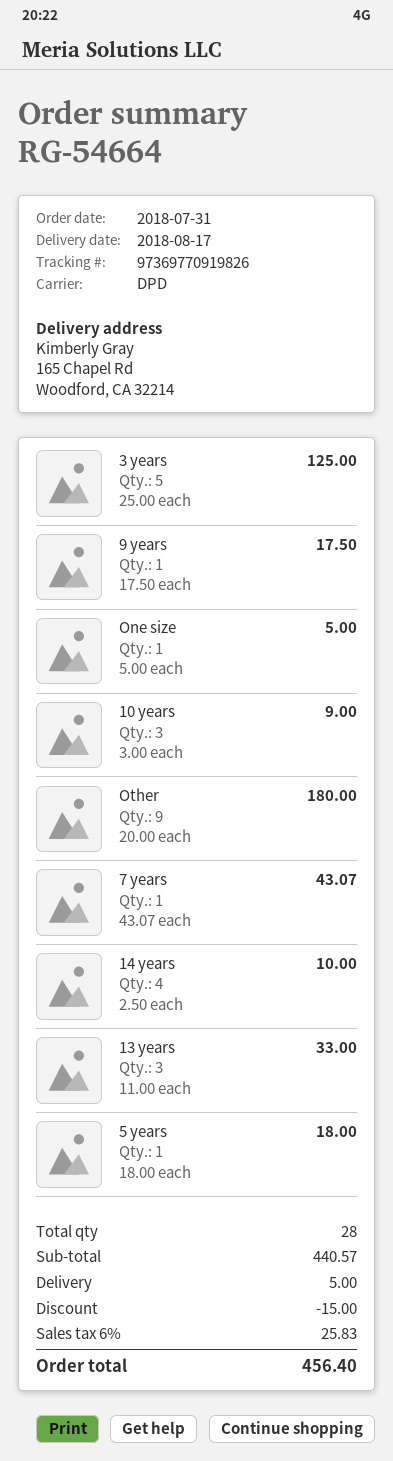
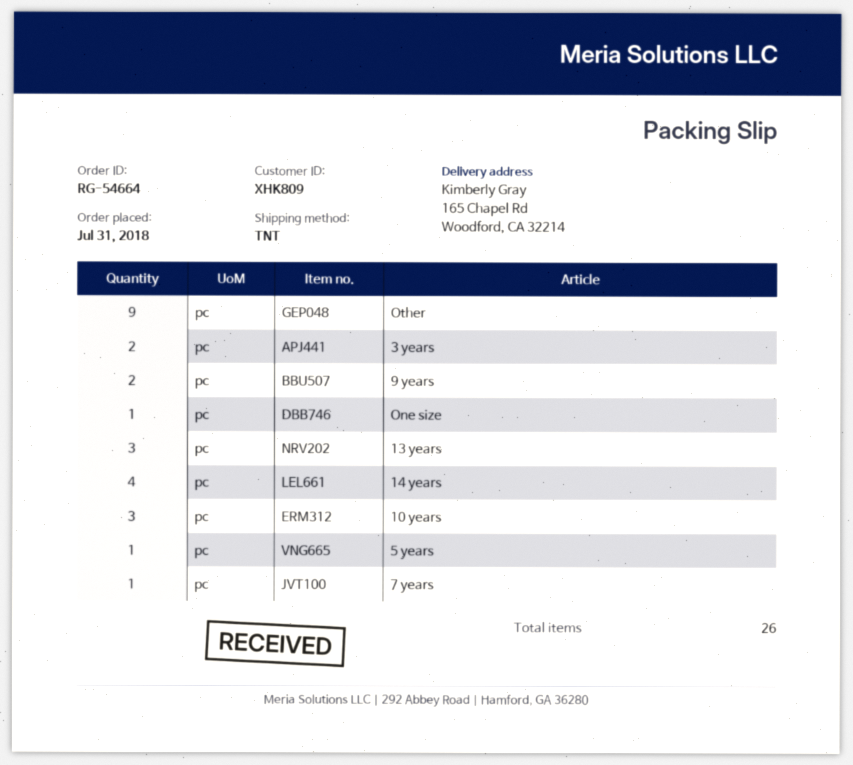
shipping method: DPD -> TNT
3 years: 5 -> 2
9 years: 1 -> 2
total quantity: 28 -> 26

